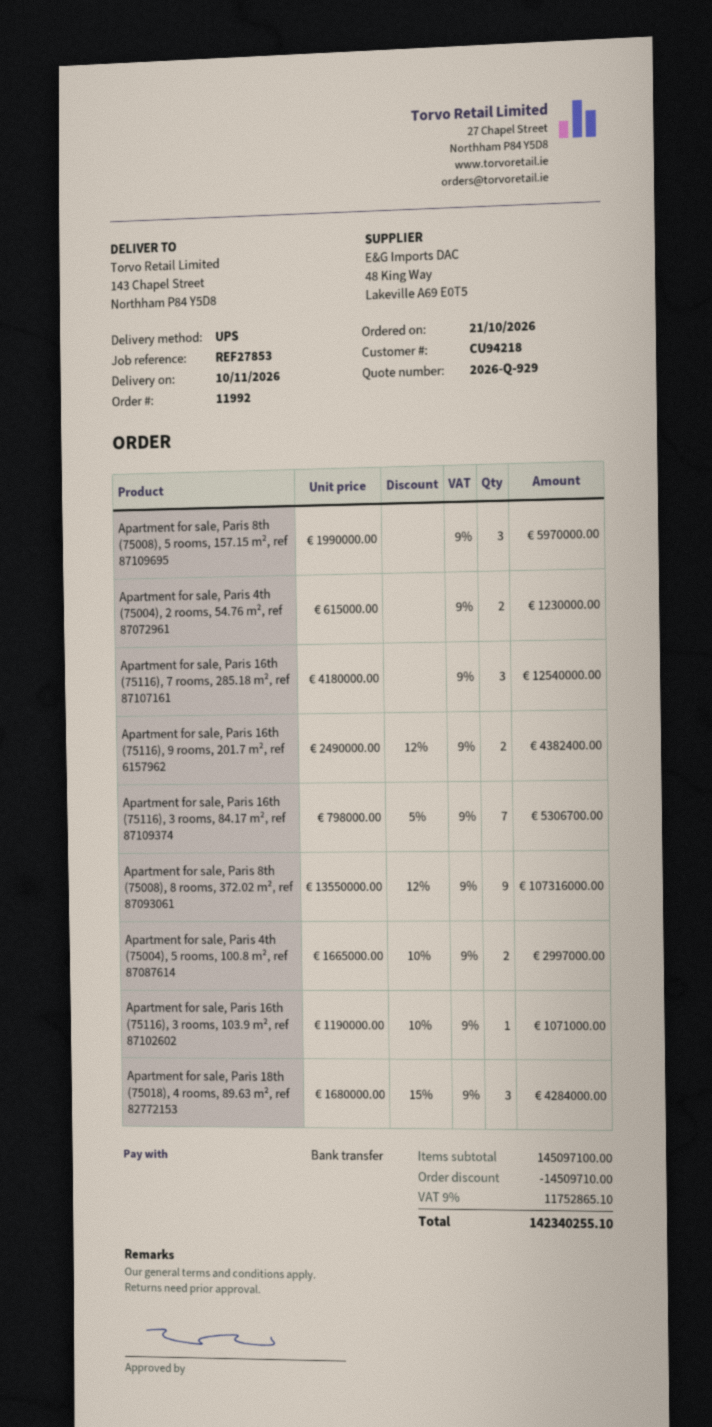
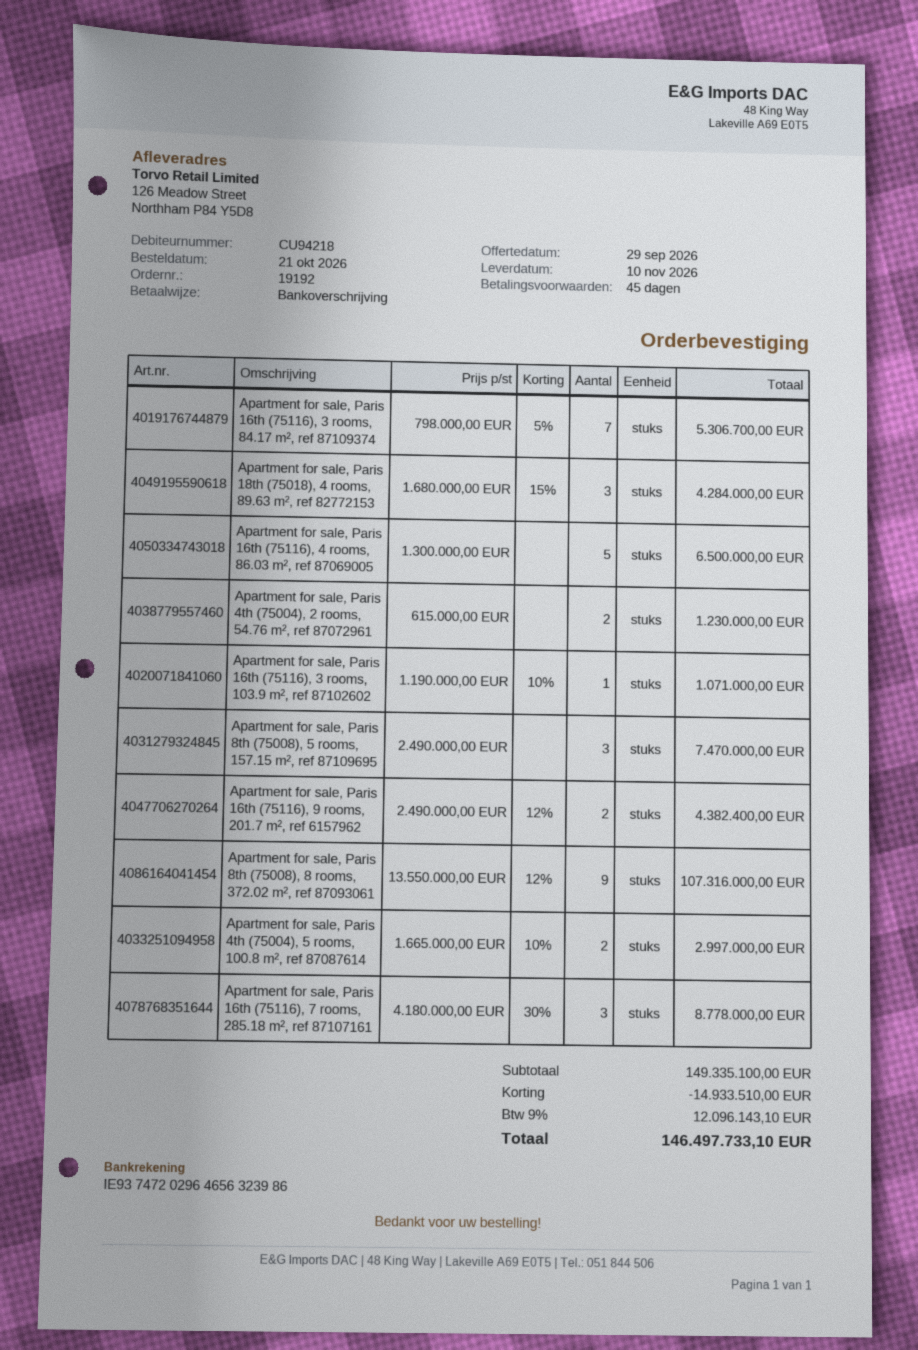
order number: 11992 -> 19192
ship to: 143 Chapel Street, Northham P84 Y5D8 -> 126 Meadow Street, Northham P84 Y5D8
Apartment for sale, Paris 8th (75008), 5 rooms, 157.15 m², ref 87109695: 3 x 1990000.00 = 5970000.00 -> 3 x 2490000.00 = 7470000.00
Apartment for sale, Paris 16th (75116), 7 rooms, 285.18 m², ref 87107161: 3 x 4180000.00 = 12540000.00 -> 3 x 4180000.00 - 30% = 8778000.00
Apartment for sale, Paris 16th (75116), 4 rooms, 86.03 m², ref 87069005: none -> 5 x 1300000.00 = 6500000.00
subtotal: 145097100.00 -> 149335100.00
discount: 14509710.00 -> 14933510.00
tax: 9% = 11752865.10 -> 9% = 12096143.10
total: 142340255.10 -> 146497733.10

